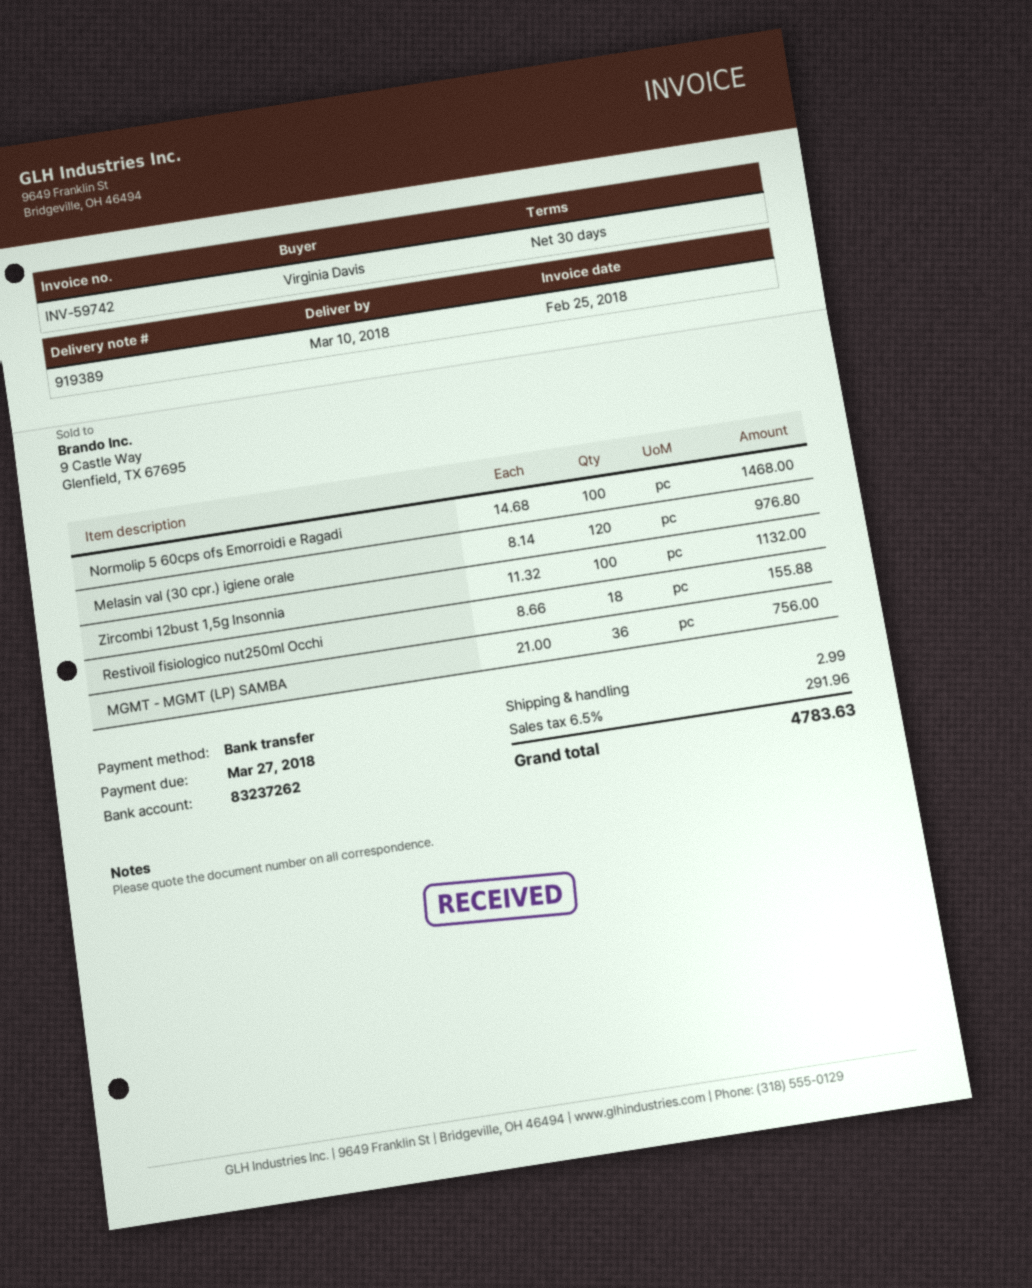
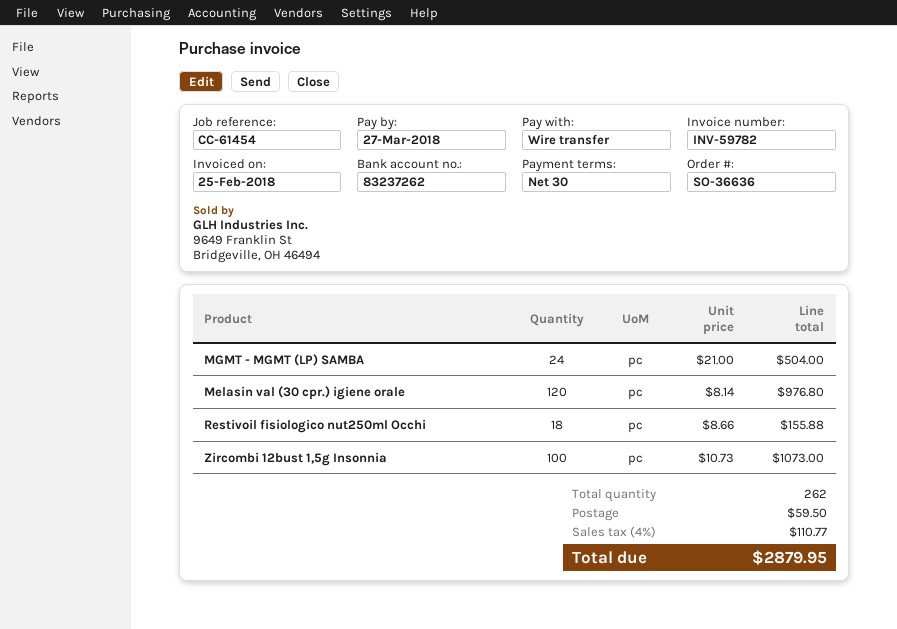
invoice number: INV-59742 -> INV-59782
Normolip 5 60cps ofs Emorroidi e Ragadi: 100 x 14.68 = 1468.00 -> none
Zircombi 12bust 1,5g Insonnia: 100 x 11.32 = 1132.00 -> 100 x 10.73 = 1073.00
MGMT - MGMT (LP) SAMBA: 36 x 21.00 = 756.00 -> 24 x 21.00 = 504.00
shipping: 2.99 -> 59.50
tax: 6.5% = 291.96 -> 4% = 110.77
total: 4783.63 -> 2879.95

